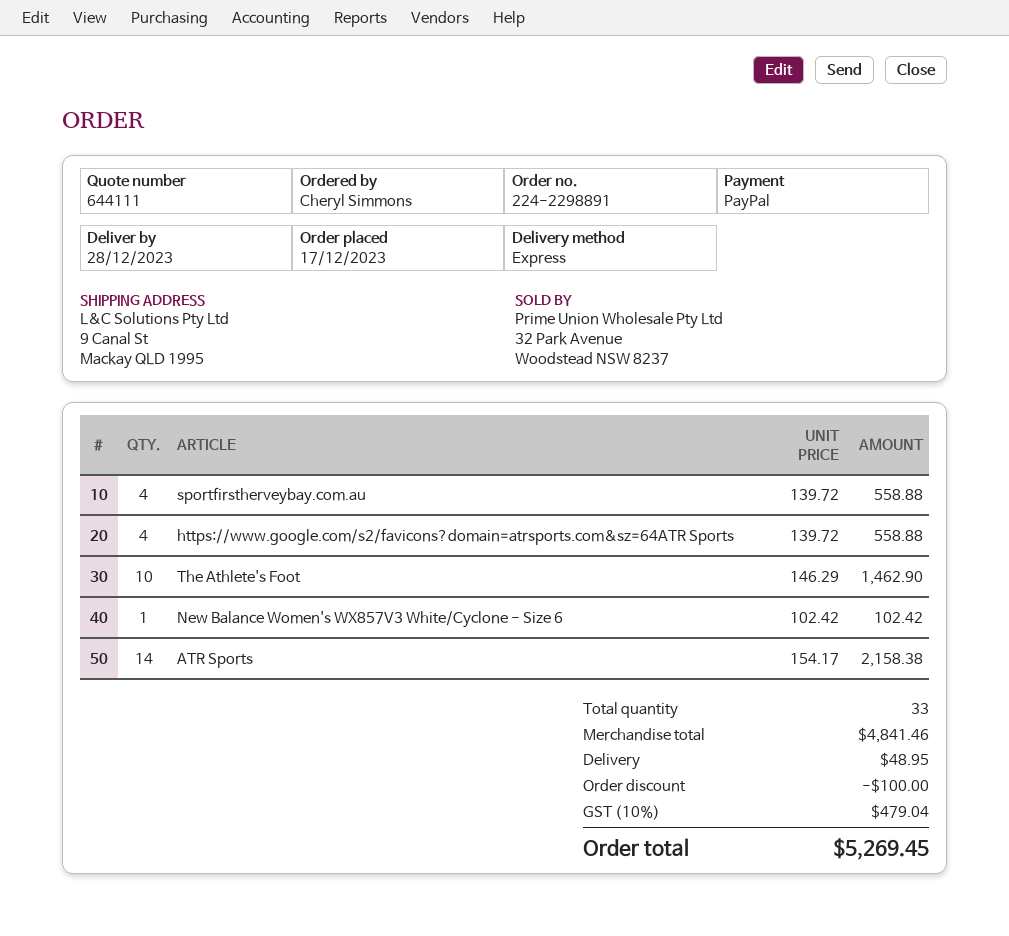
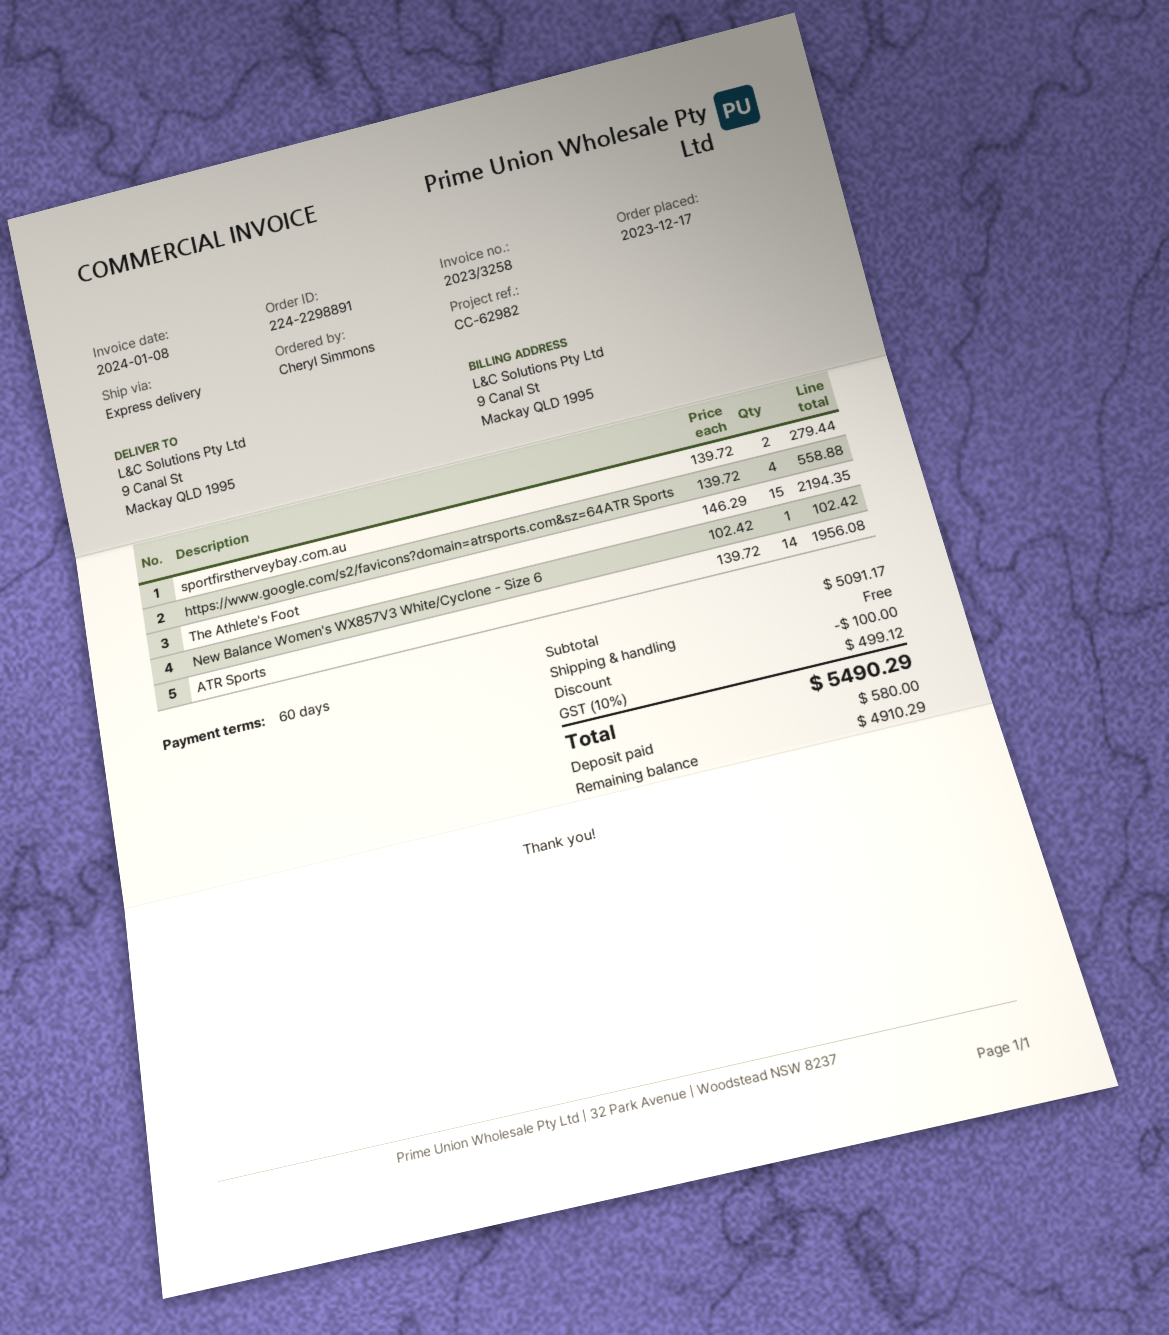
sportfirstherveybay.com.au: 4 x 139.72 = 558.88 -> 2 x 139.72 = 279.44
The Athlete's Foot: 10 x 146.29 = 1462.90 -> 15 x 146.29 = 2194.35
ATR Sports: 14 x 154.17 = 2158.38 -> 14 x 139.72 = 1956.08
subtotal: 4841.46 -> 5091.17
shipping: 48.95 -> 0.00
tax: 10% = 479.04 -> 10% = 499.12
total: 5269.45 -> 5490.29

